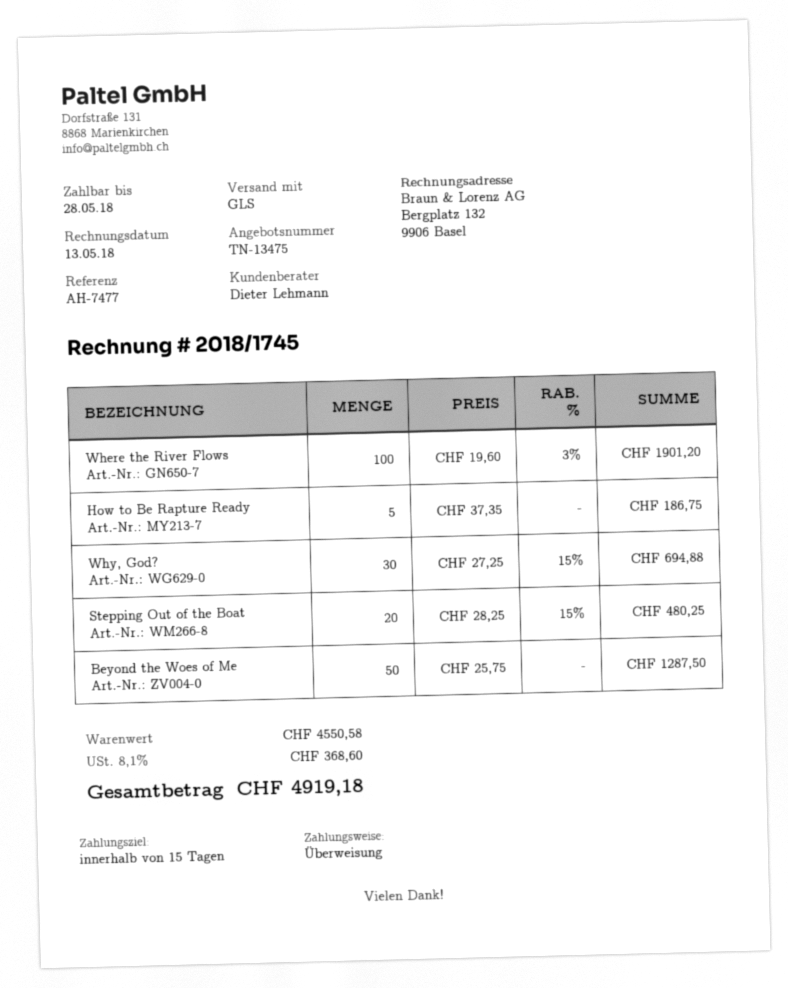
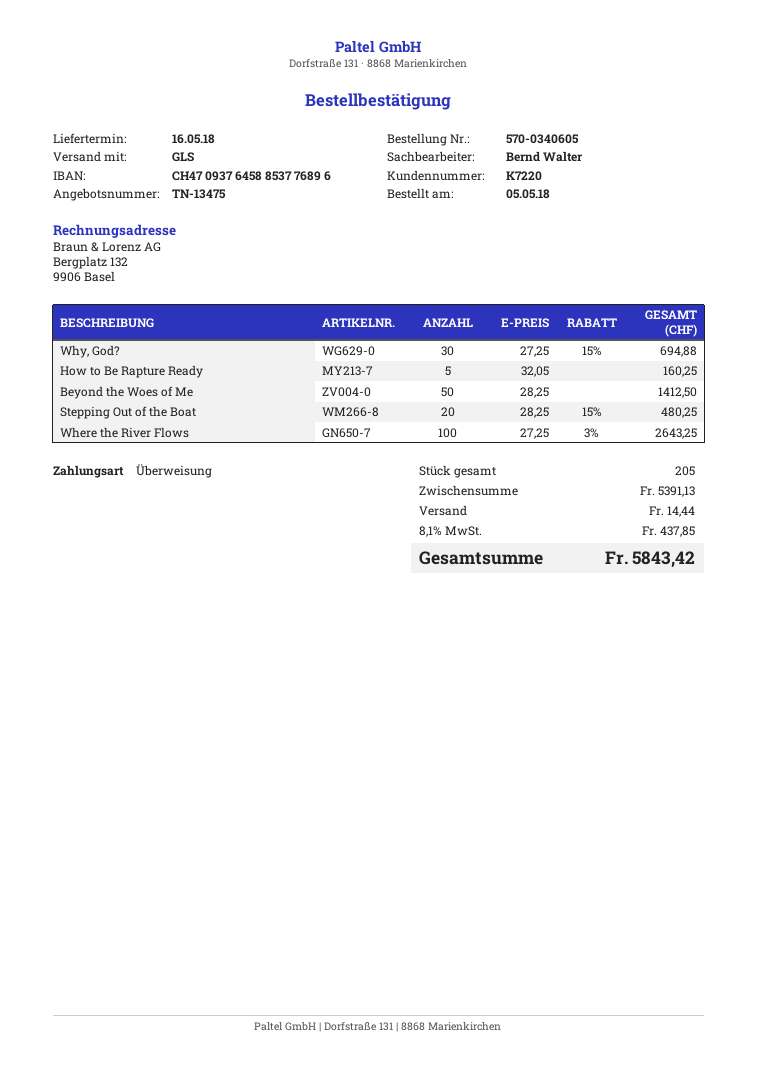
sales rep: Dieter Lehmann -> Bernd Walter
Where the River Flows: 100 x 19.60 - 3% = 1901.20 -> 100 x 27.25 - 3% = 2643.25
How to Be Rapture Ready: 5 x 37.35 = 186.75 -> 5 x 32.05 = 160.25
Beyond the Woes of Me: 50 x 25.75 = 1287.50 -> 50 x 28.25 = 1412.50
subtotal: 4550.58 -> 5391.13
shipping: none -> 14.44
tax: 8.1% = 368.60 -> 8.1% = 437.85
total: 4919.18 -> 5843.42

